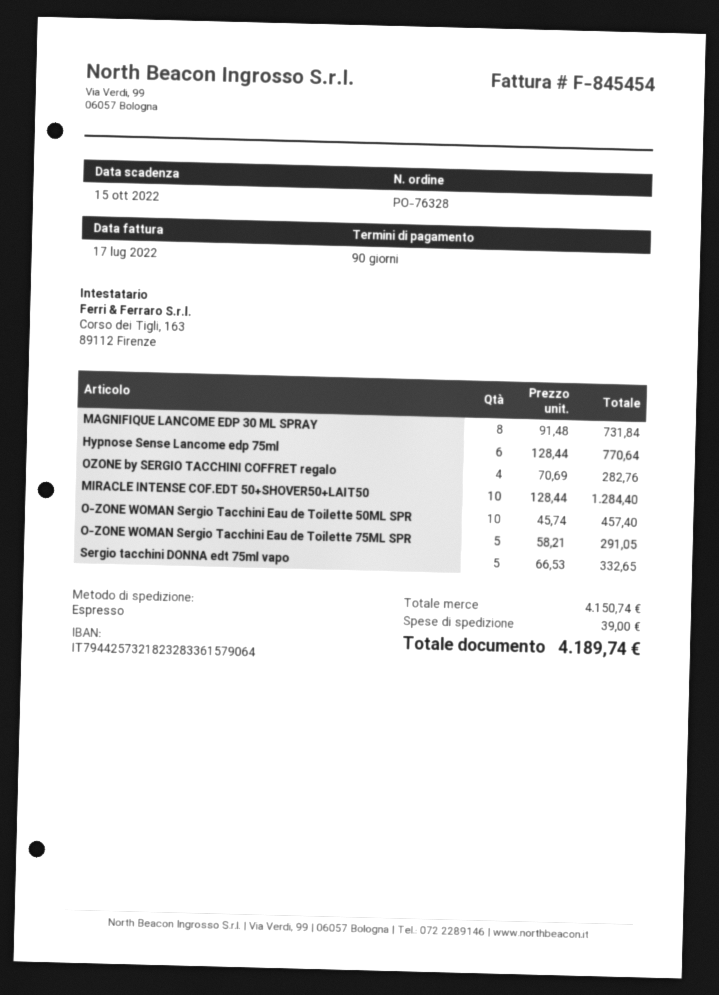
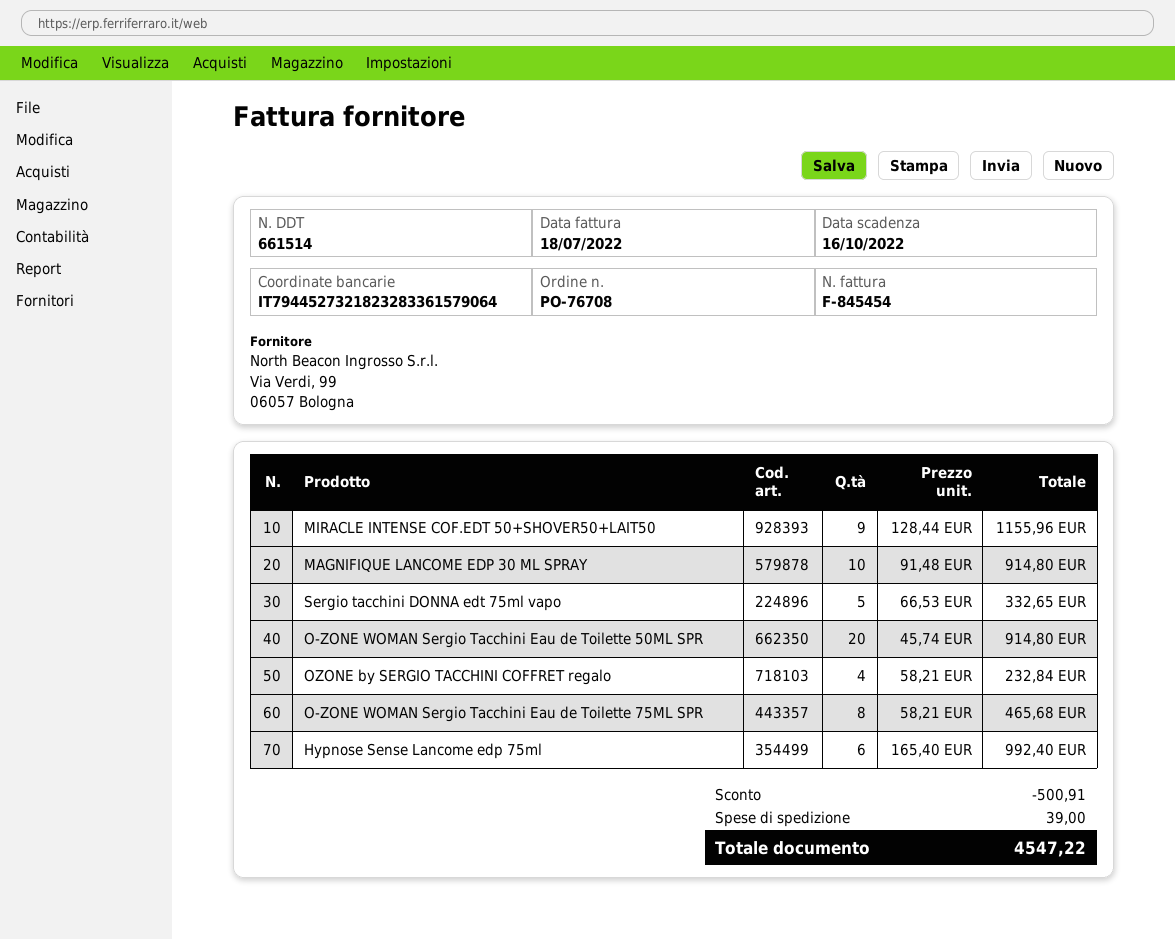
order number: PO-76328 -> PO-76708
invoice date: 2022-07-17 -> 2022-07-18
due date: 2022-10-15 -> 2022-10-16
bank account: IT7944257321823283361579064 -> IT7944527321823283361579064
MAGNIFIQUE LANCOME EDP 30 ML SPRAY: 8 x 91.48 = 731.84 -> 10 x 91.48 = 914.80
Hypnose Sense Lancome edp 75ml: 6 x 128.44 = 770.64 -> 6 x 165.40 = 992.40
OZONE by SERGIO TACCHINI COFFRET regalo: 4 x 70.69 = 282.76 -> 4 x 58.21 = 232.84
MIRACLE INTENSE COF.EDT 50+SHOVER50+LAIT50: 10 x 128.44 = 1284.40 -> 9 x 128.44 = 1155.96
O-ZONE WOMAN Sergio Tacchini Eau de Toilette 50ML SPR: 10 x 45.74 = 457.40 -> 20 x 45.74 = 914.80
O-ZONE WOMAN Sergio Tacchini Eau de Toilette 75ML SPR: 5 x 58.21 = 291.05 -> 8 x 58.21 = 465.68
discount: none -> 500.91
total: 4189.74 -> 4547.22

